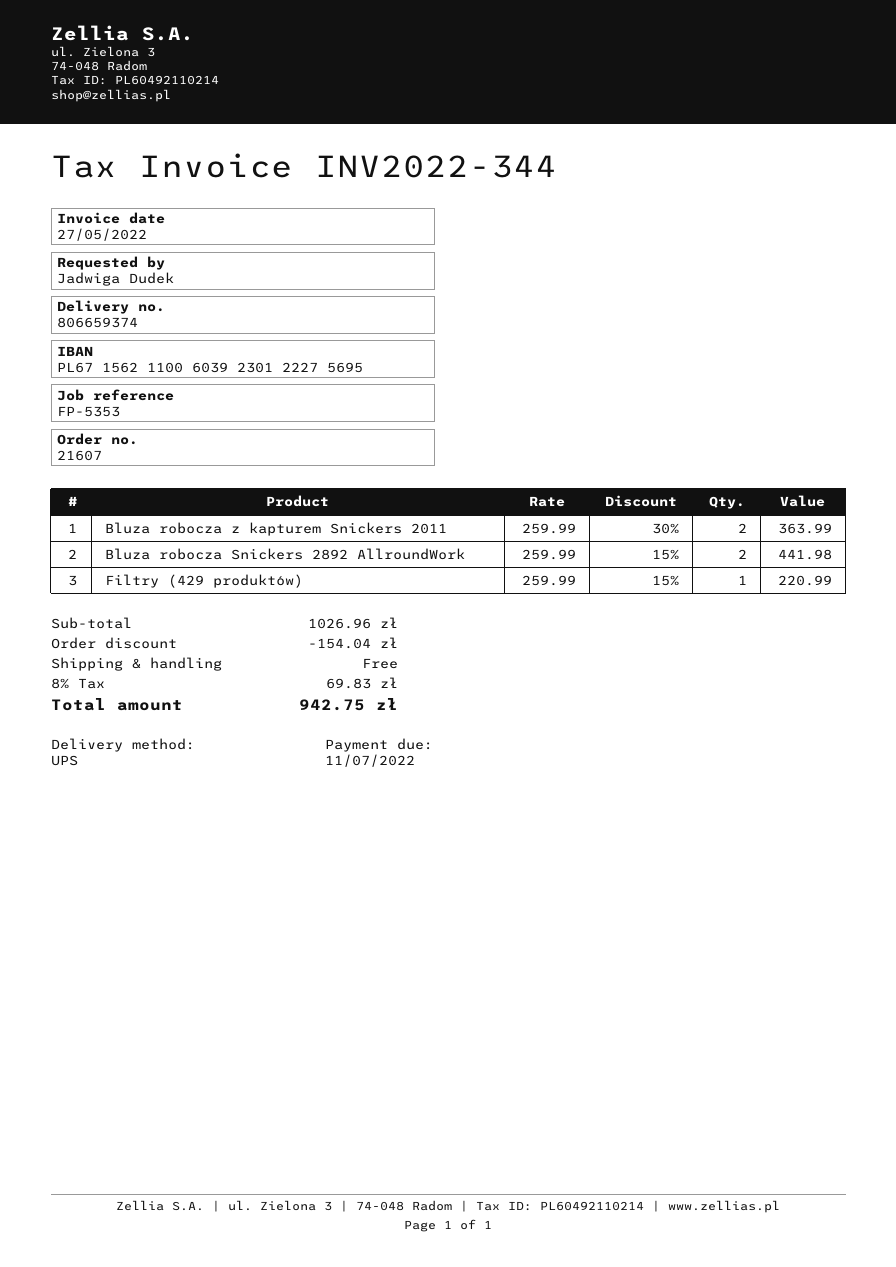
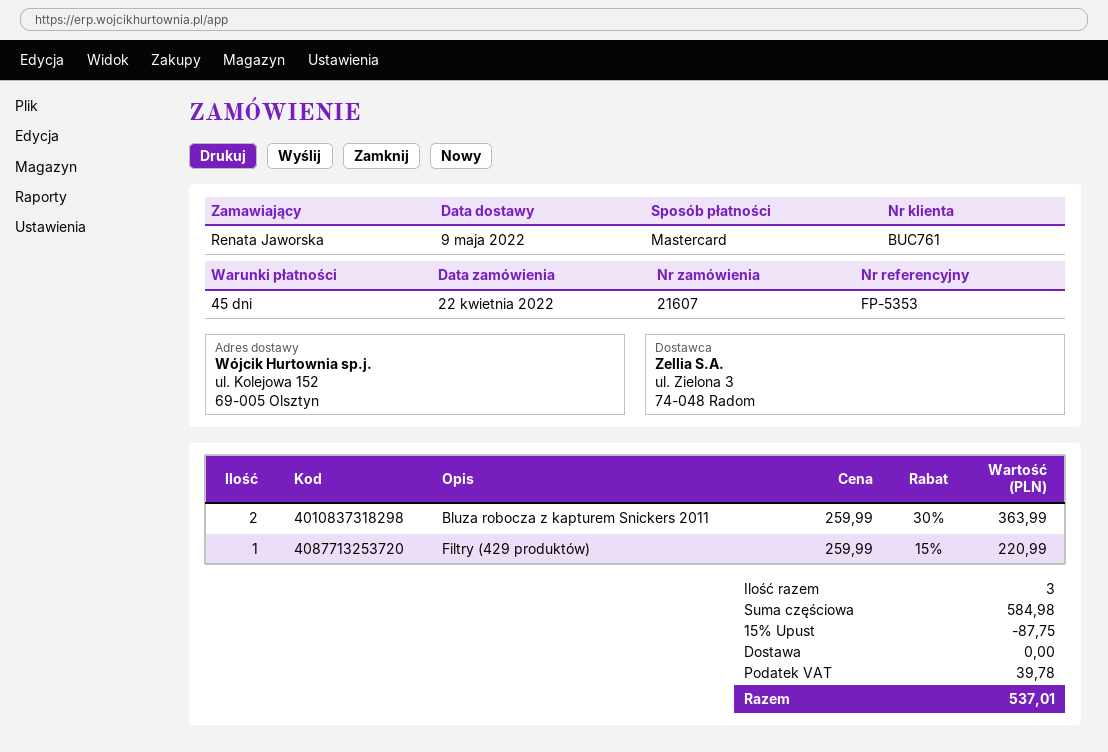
ordered by: Jadwiga Dudek -> Renata Jaworska
Bluza robocza Snickers 2892 AllroundWork: 2 x 259.99 - 15% = 441.98 -> none
subtotal: 1026.96 -> 584.98
discount: 154.04 -> 87.75
tax: 69.83 -> 39.78
total: 942.75 -> 537.01

